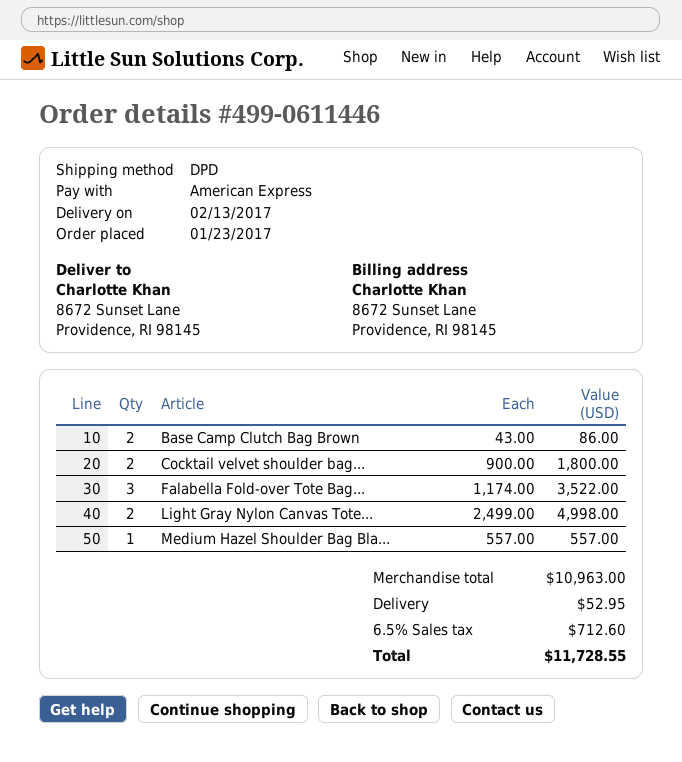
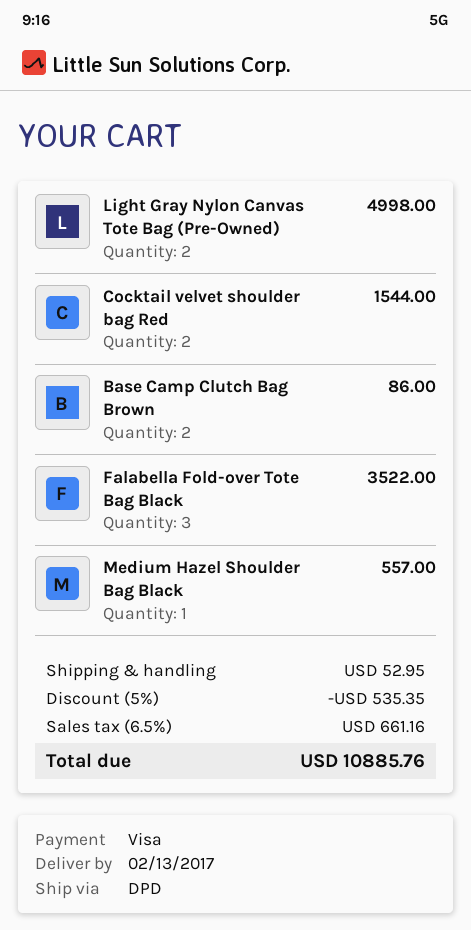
payment method: American Express -> Visa
Cocktail velvet shoulder bag...: 2 for 1800.00 -> 2 for 1544.00
discount: none -> 5% = 535.35
tax: 6.5% = 712.60 -> 6.5% = 661.16
total: 11728.55 -> 10885.76

